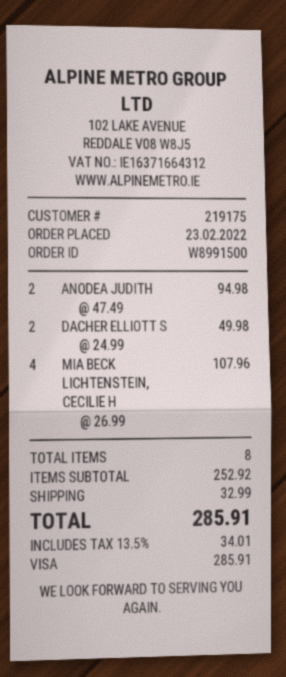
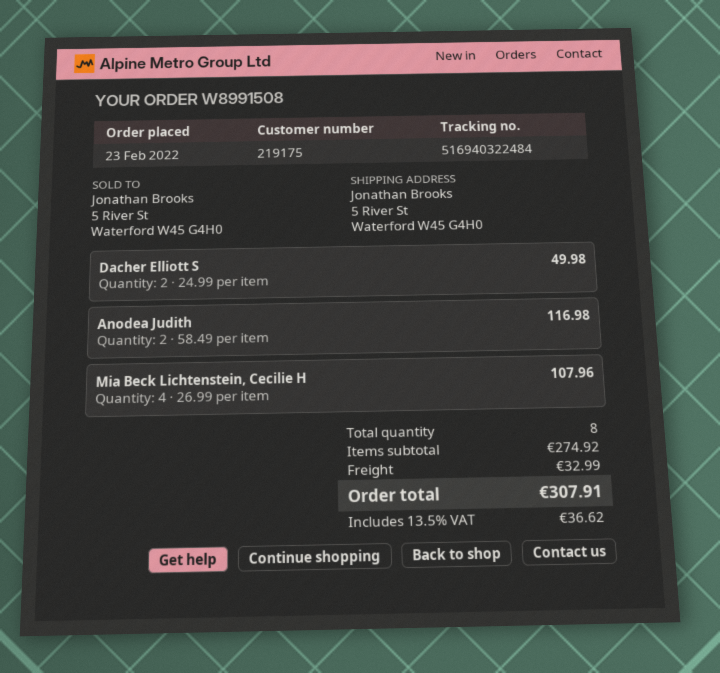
order number: W8991500 -> W8991508
ANODEA JUDITH: 2 x 47.49 = 94.98 -> 2 x 58.49 = 116.98
subtotal: 252.92 -> 274.92
tax: 13.5% = 34.01 -> 13.5% = 36.62
total: 285.91 -> 307.91

